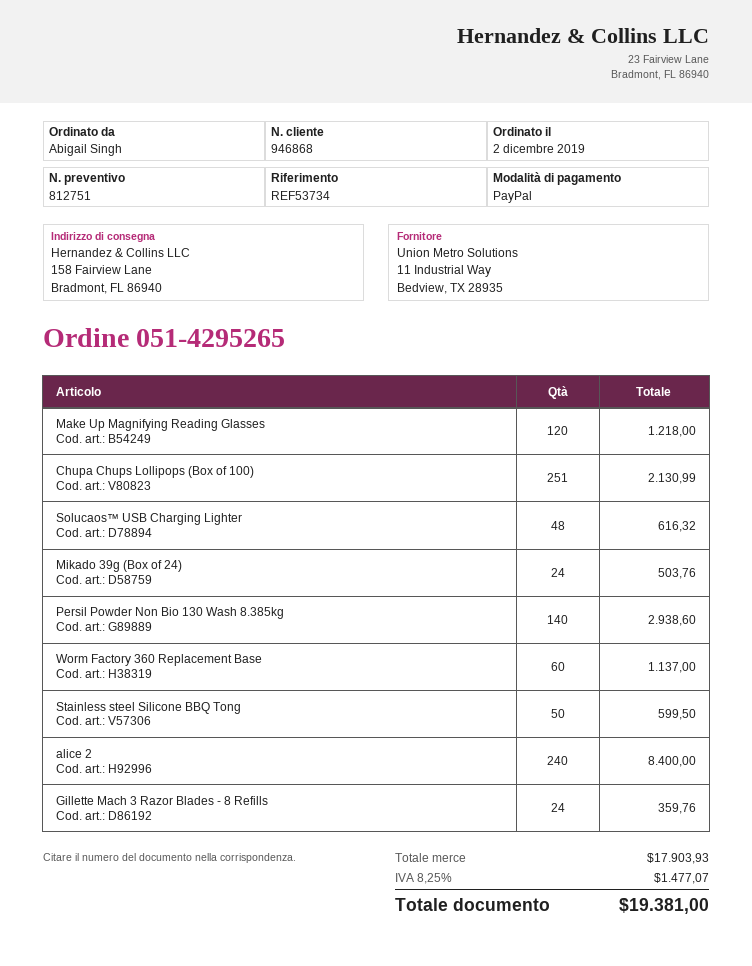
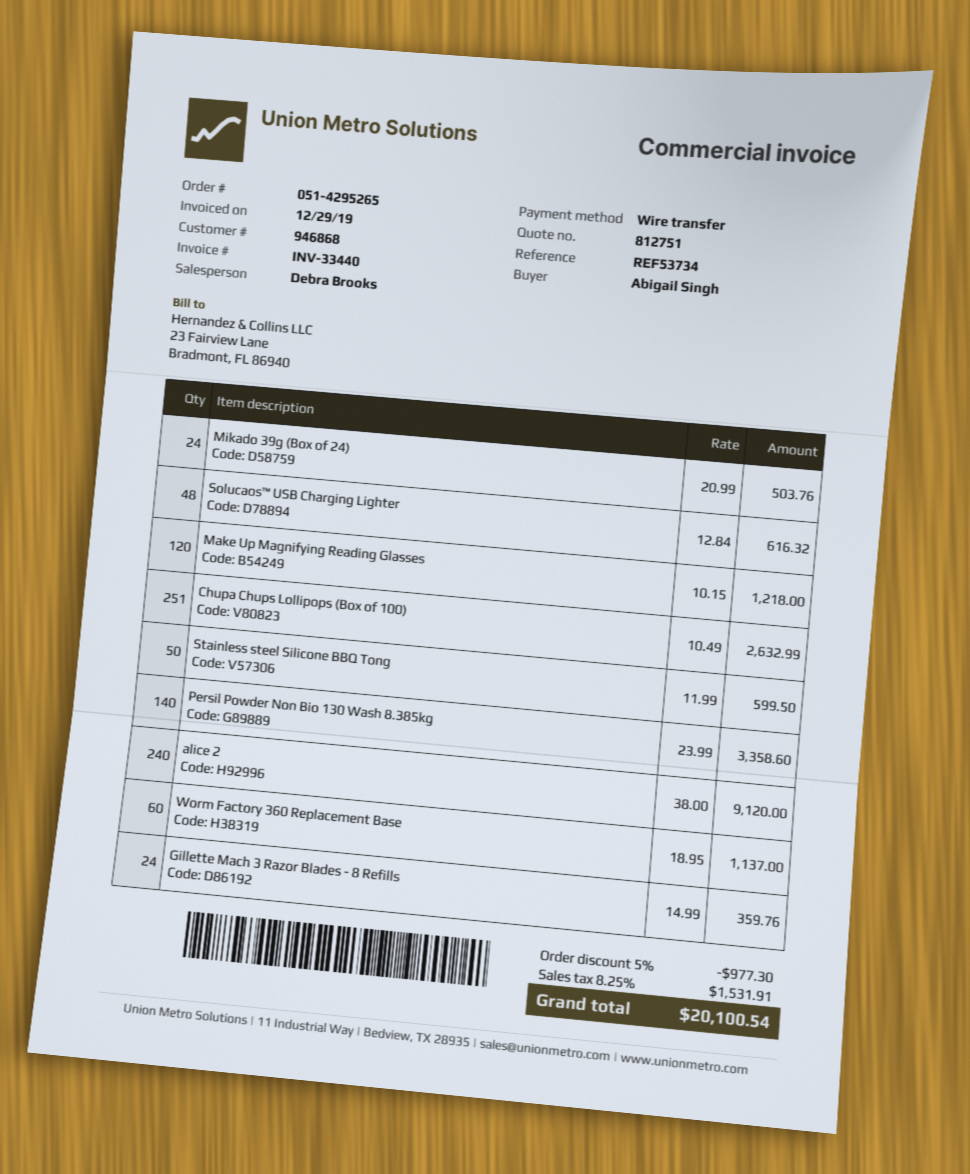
payment method: PayPal -> bank transfer
Chupa Chups Lollipops (Box of 100): 251 for 2130.99 -> 251 for 2632.99
Persil Powder Non Bio 130 Wash 8.385kg: 140 for 2938.60 -> 140 for 3358.60
alice 2: 240 for 8400.00 -> 240 for 9120.00
discount: none -> 5% = 977.30
tax: 8.25% = 1477.07 -> 8.25% = 1531.91
total: 19381.00 -> 20100.54

